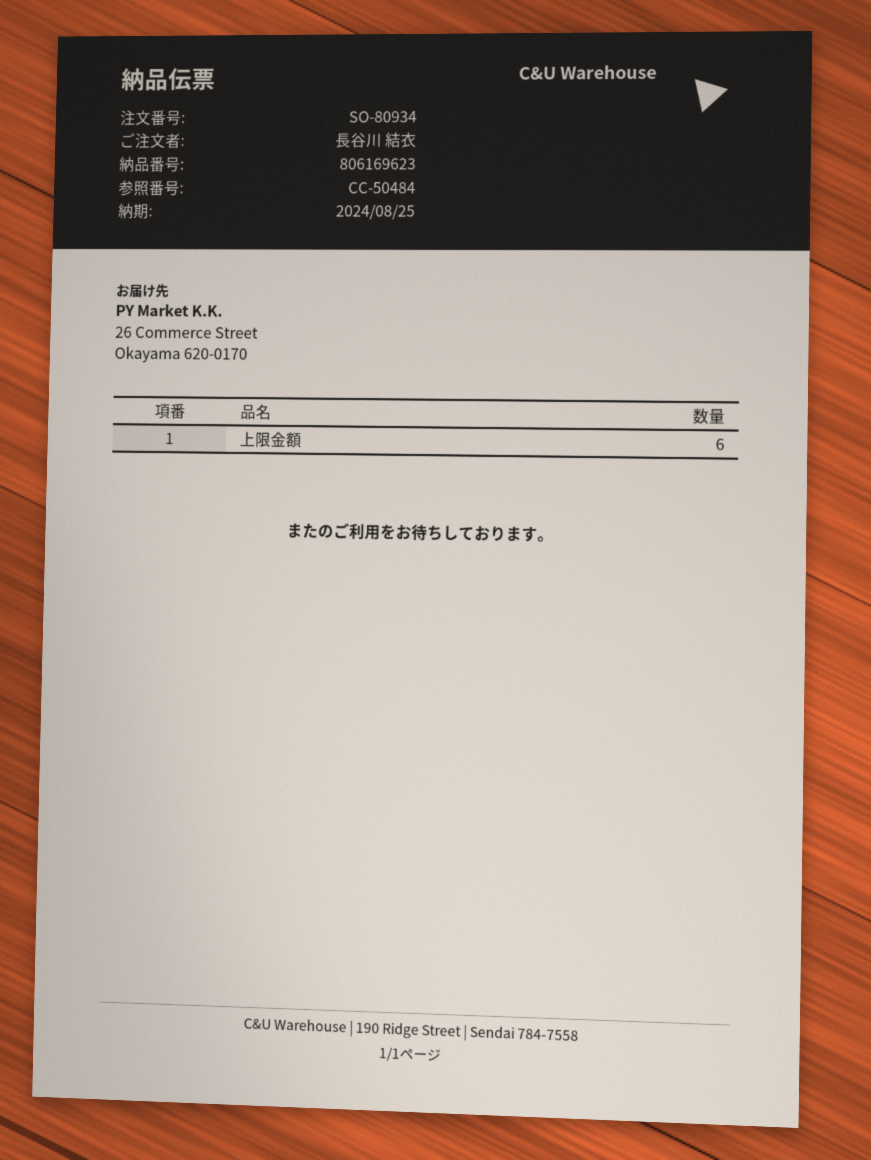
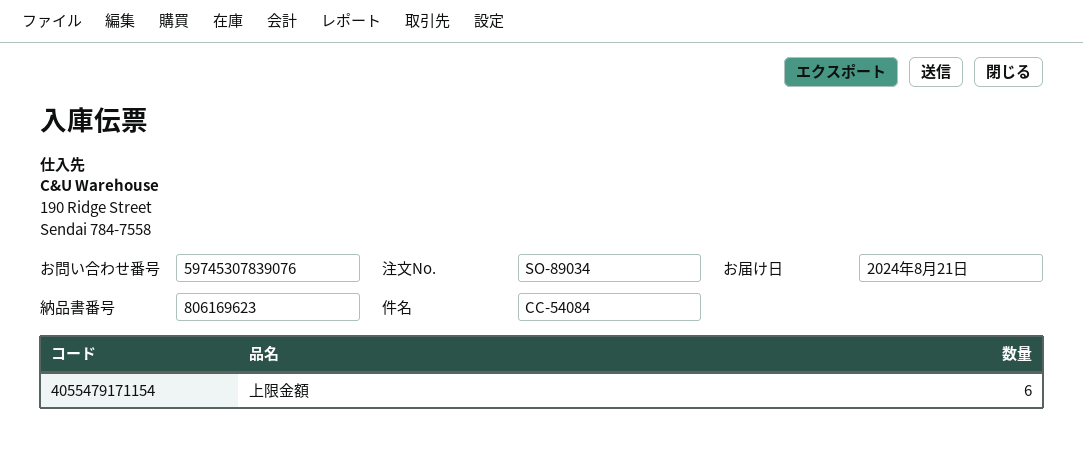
order number: SO-80934 -> SO-89034
delivery date: 2024-08-25 -> 2024-08-21
reference: CC-50484 -> CC-54084

